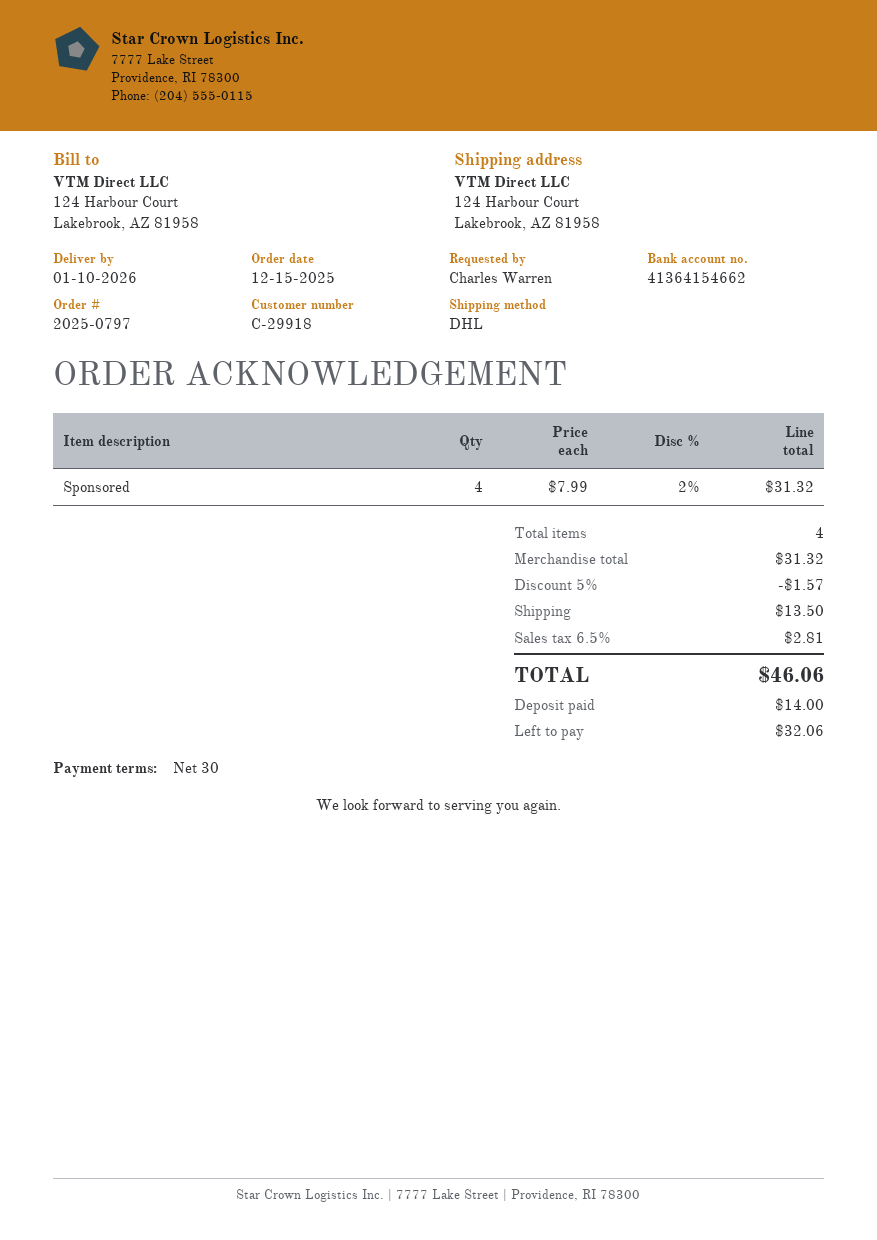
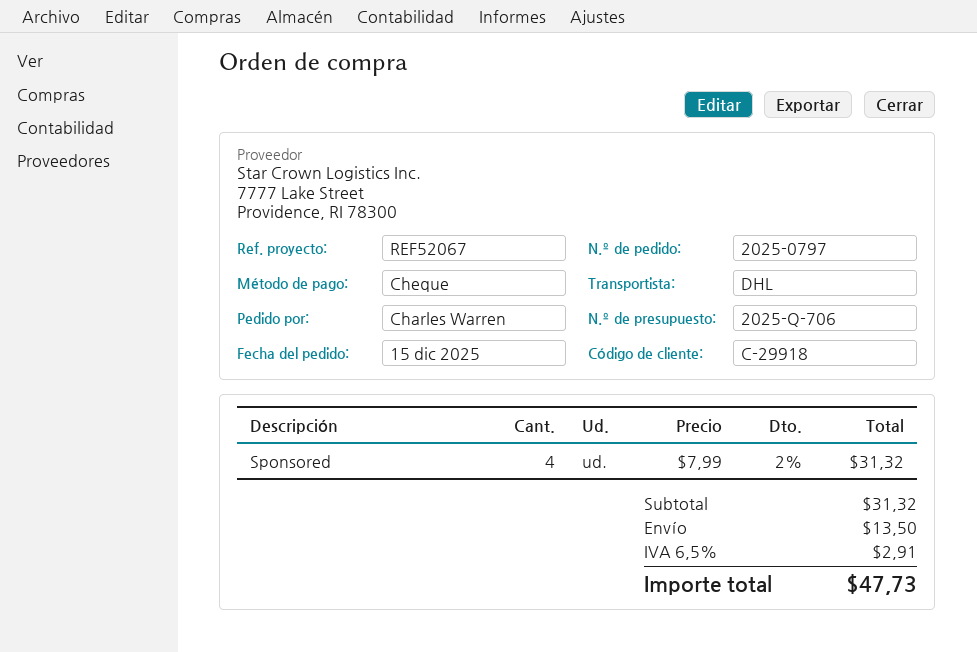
discount: 5% = 1.57 -> none
tax: 6.5% = 2.81 -> 6.5% = 2.91
total: 46.06 -> 47.73

